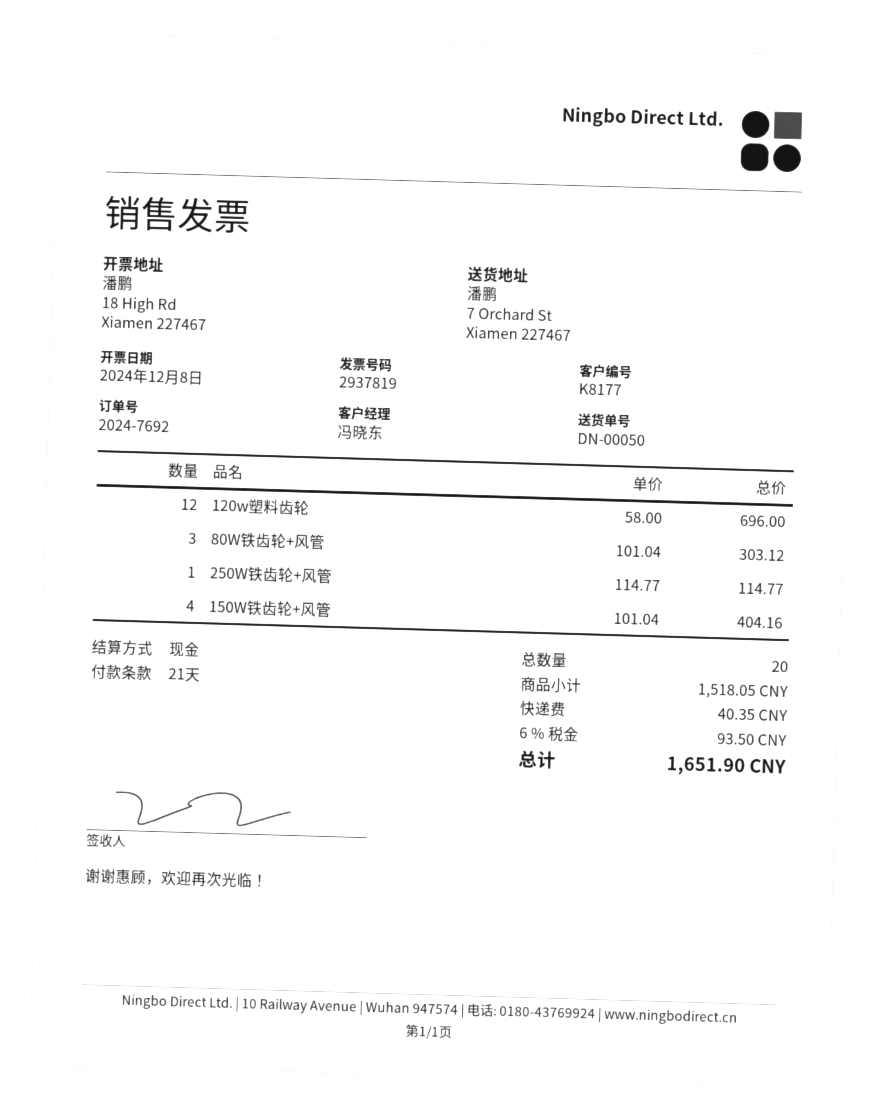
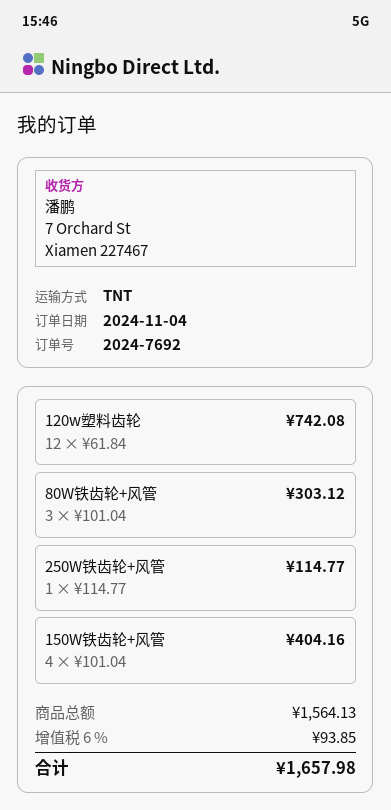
120w塑料齿轮: 12 x 58.00 = 696.00 -> 12 x 61.84 = 742.08
subtotal: 1518.05 -> 1564.13
shipping: 40.35 -> none
tax: 6% = 93.50 -> 6% = 93.85
total: 1651.90 -> 1657.98

